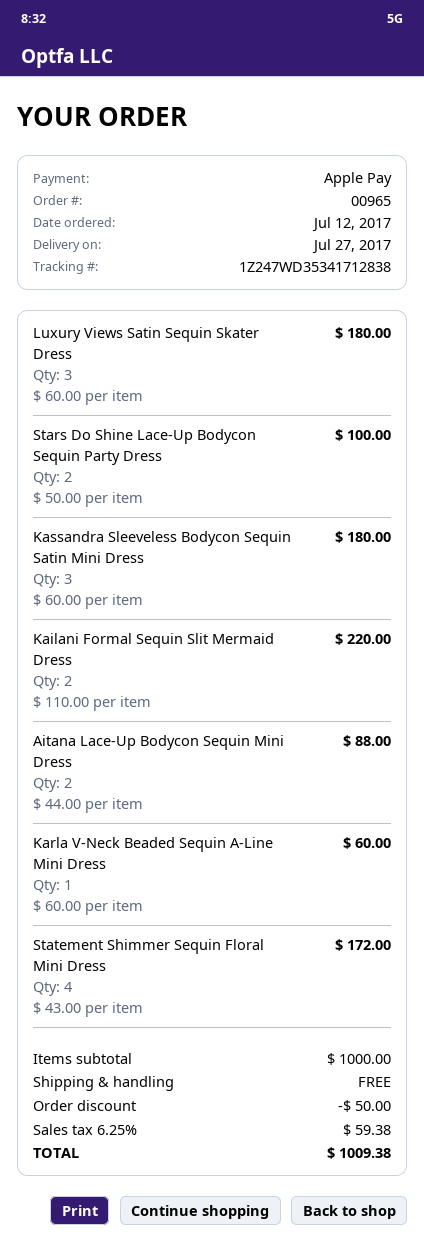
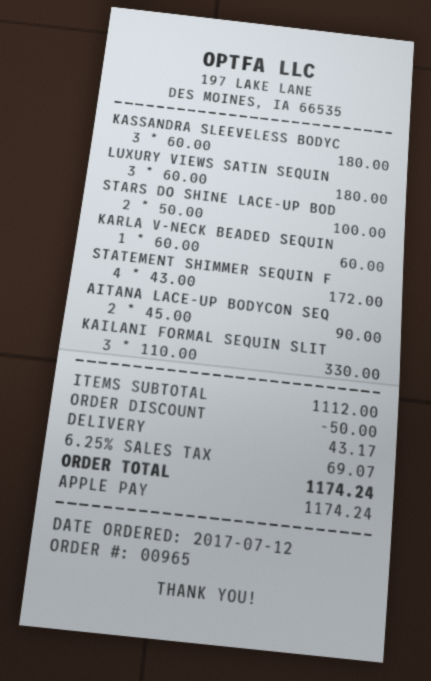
Kailani Formal Sequin Slit Mermaid Dress: 2 x 110.00 = 220.00 -> 3 x 110.00 = 330.00
Aitana Lace-Up Bodycon Sequin Mini Dress: 2 x 44.00 = 88.00 -> 2 x 45.00 = 90.00
subtotal: 1000.00 -> 1112.00
shipping: 0.00 -> 43.17
tax: 6.25% = 59.38 -> 6.25% = 69.07
total: 1009.38 -> 1174.24

